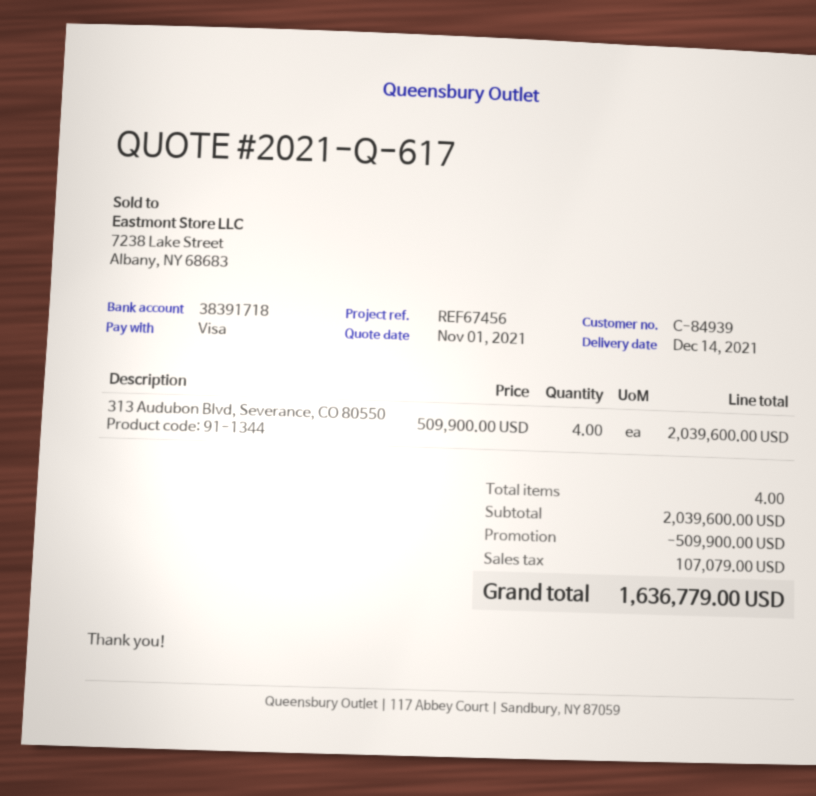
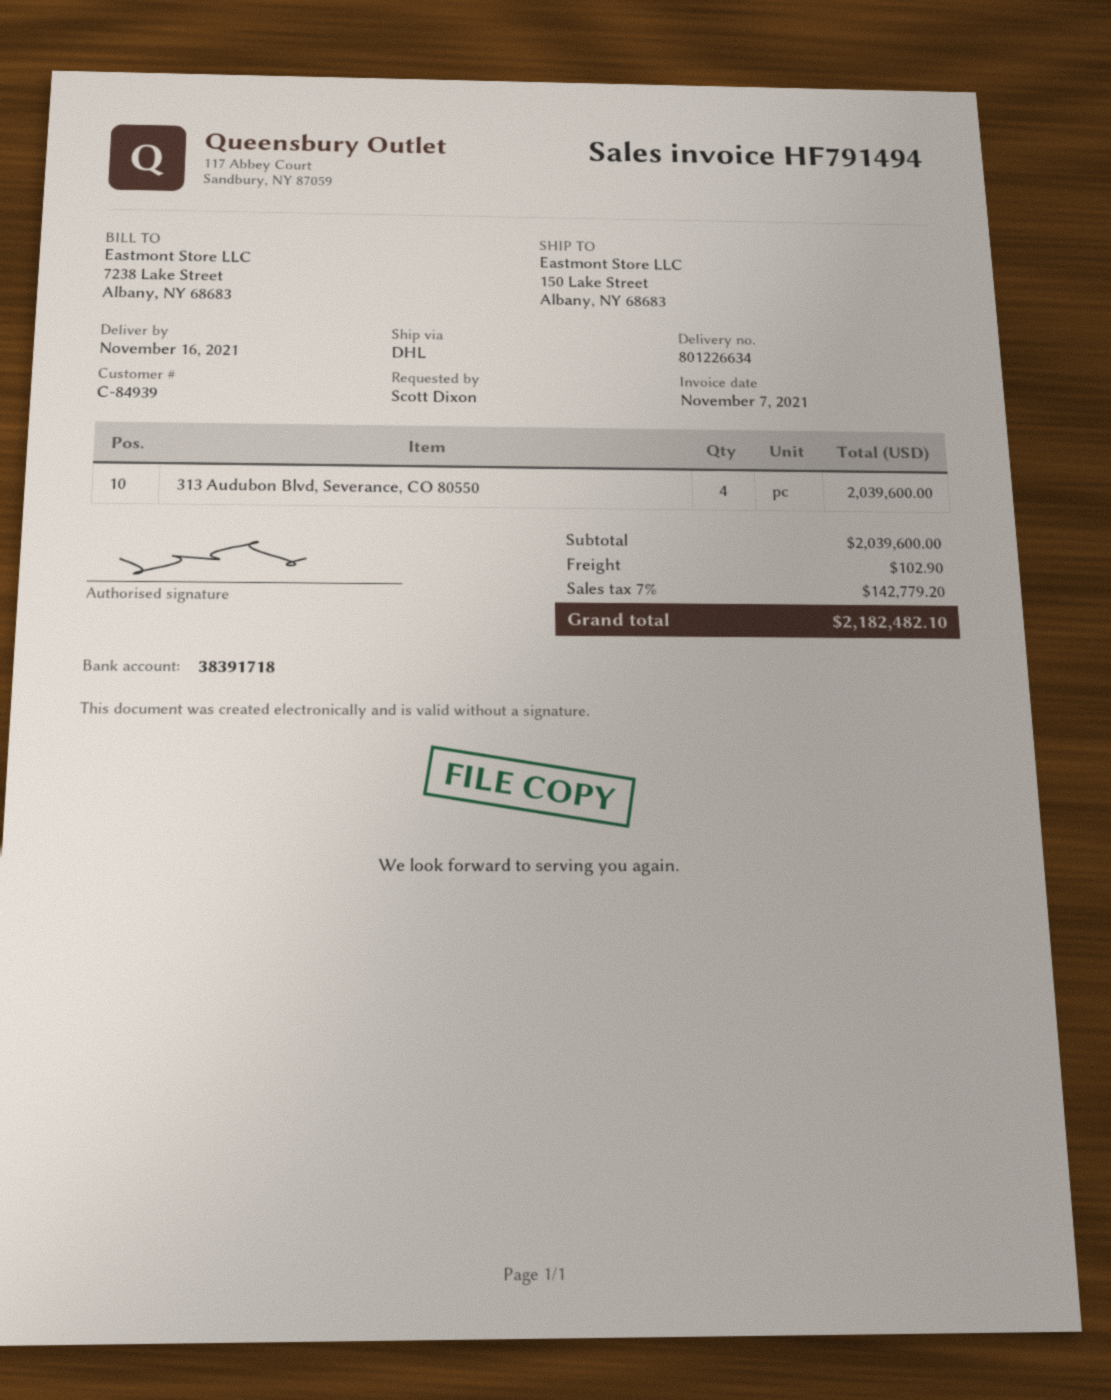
delivery date: 2021-12-14 -> 2021-11-16
discount: 509900.00 -> none
shipping: none -> 102.90
tax: 107079.00 -> 142779.20
total: 1636779.00 -> 2182482.10

